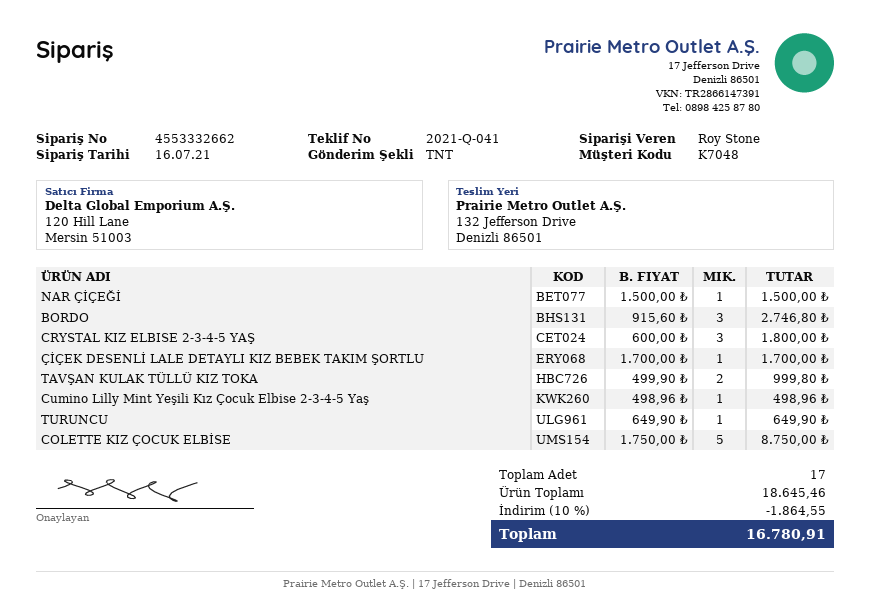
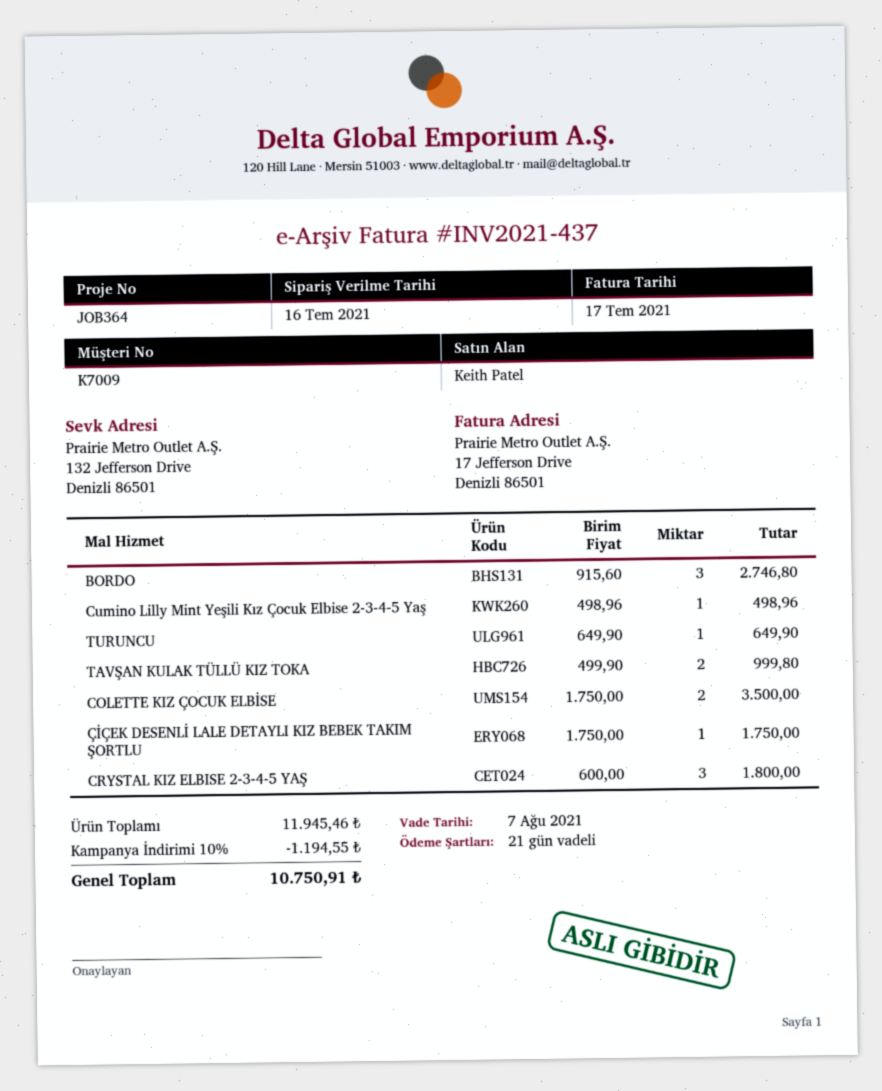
customer number: K7048 -> K7009
ordered by: Roy Stone -> Keith Patel
NAR ÇİÇEĞİ: 1 x 1500.00 = 1500.00 -> none
ÇİÇEK DESENLİ LALE DETAYLI KIZ BEBEK TAKIM ŞORTLU: 1 x 1700.00 = 1700.00 -> 1 x 1750.00 = 1750.00
COLETTE KIZ ÇOCUK ELBİSE: 5 x 1750.00 = 8750.00 -> 2 x 1750.00 = 3500.00
subtotal: 18645.46 -> 11945.46
discount: 10% = 1864.55 -> 10% = 1194.55
total: 16780.91 -> 10750.91

